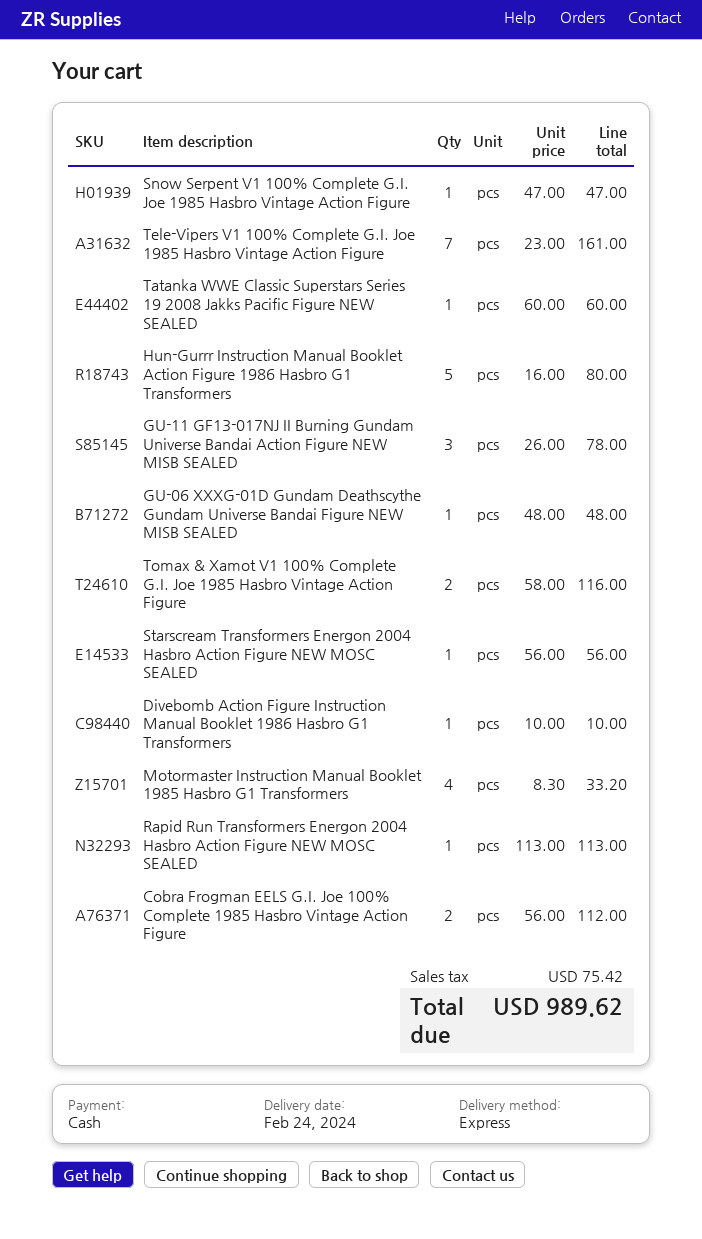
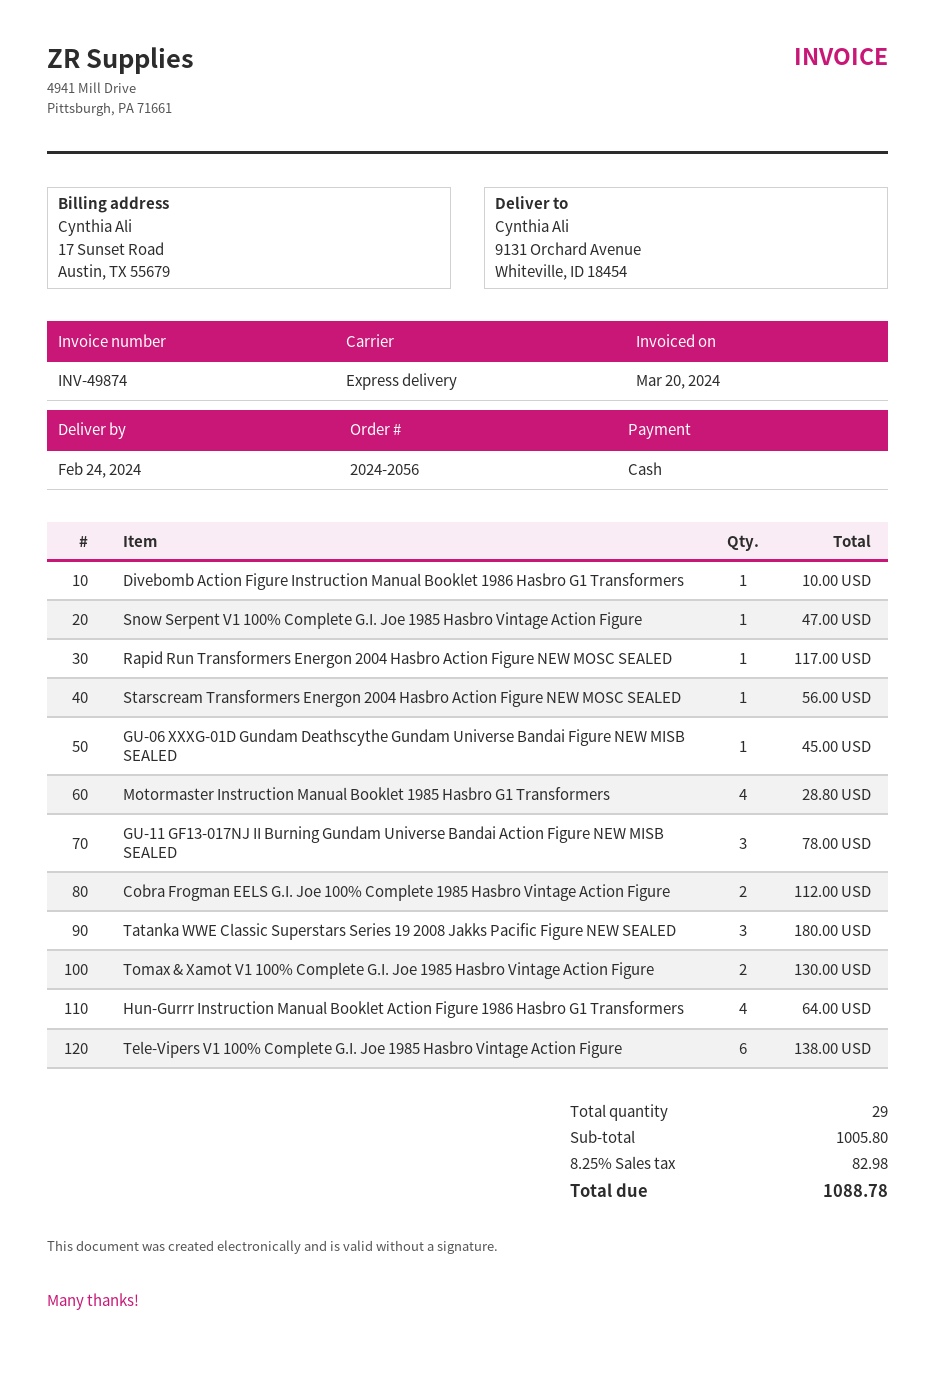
Tele-Vipers V1 100% Complete G.I. Joe 1985 Hasbro Vintage Action Figure: 7 for 161.00 -> 6 for 138.00
Tatanka WWE Classic Superstars Series 19 2008 Jakks Pacific Figure NEW SEALED: 1 for 60.00 -> 3 for 180.00
Hun-Gurrr Instruction Manual Booklet Action Figure 1986 Hasbro G1 Transformers: 5 for 80.00 -> 4 for 64.00
GU-06 XXXG-01D Gundam Deathscythe Gundam Universe Bandai Figure NEW MISB SEALED: 1 for 48.00 -> 1 for 45.00
Tomax & Xamot V1 100% Complete G.I. Joe 1985 Hasbro Vintage Action Figure: 2 for 116.00 -> 2 for 130.00
Motormaster Instruction Manual Booklet 1985 Hasbro G1 Transformers: 4 for 33.20 -> 4 for 28.80
Rapid Run Transformers Energon 2004 Hasbro Action Figure NEW MOSC SEALED: 1 for 113.00 -> 1 for 117.00
tax: 75.42 -> 82.98
total: 989.62 -> 1088.78

